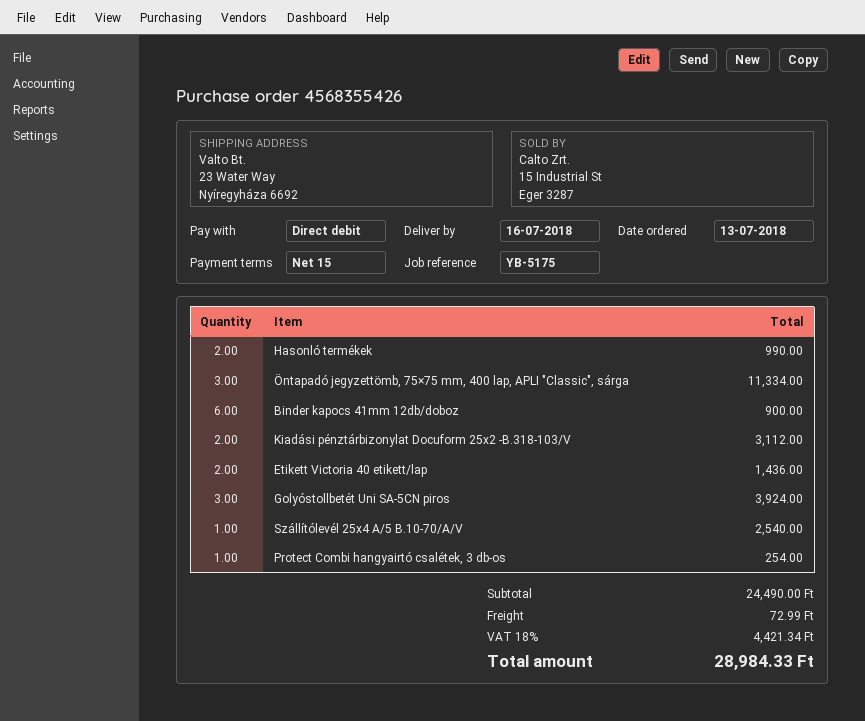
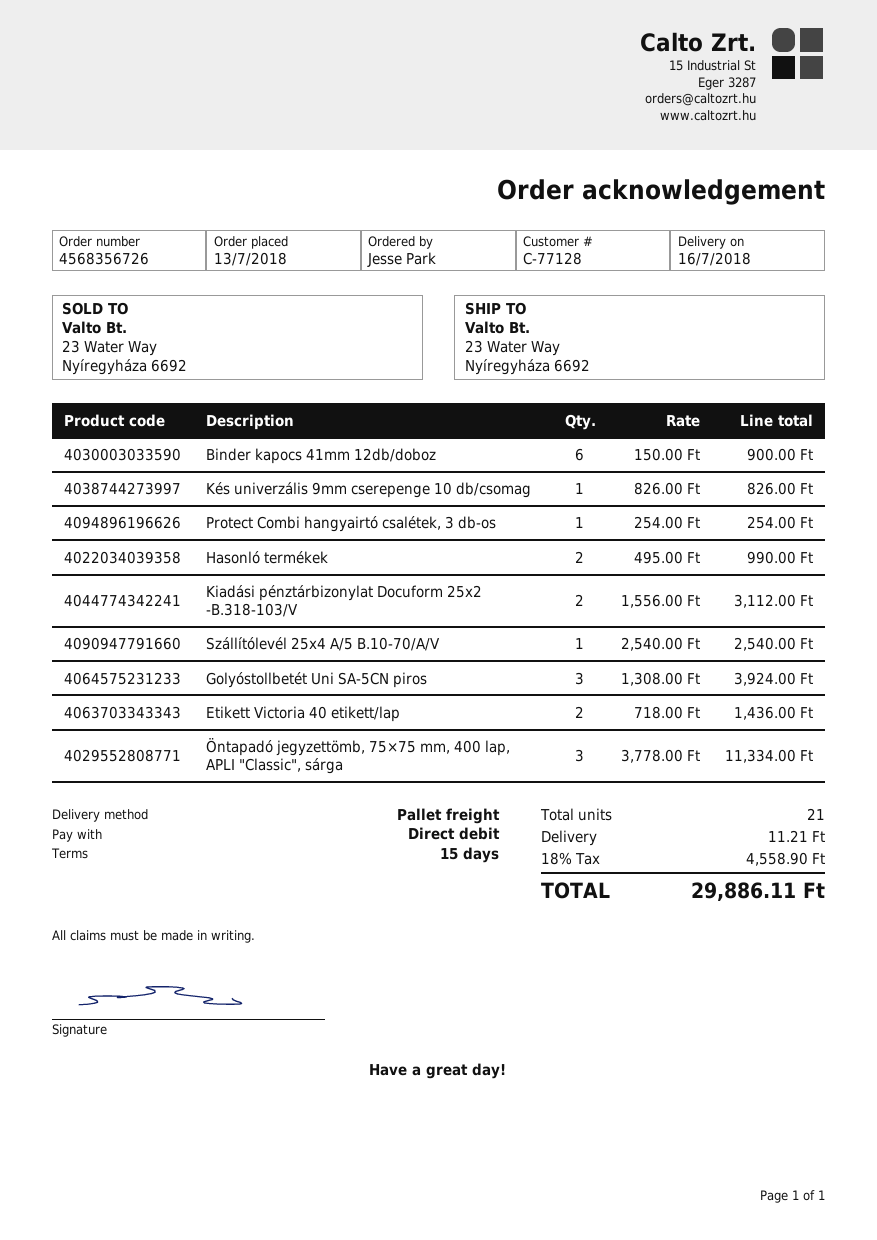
order number: 4568355426 -> 4568356726
Kés univerzális 9mm cserepenge 10 db/csomag: none -> 1 for 826.00
shipping: 72.99 -> 11.21
tax: 18% = 4421.34 -> 18% = 4558.90
total: 28984.33 -> 29886.11

